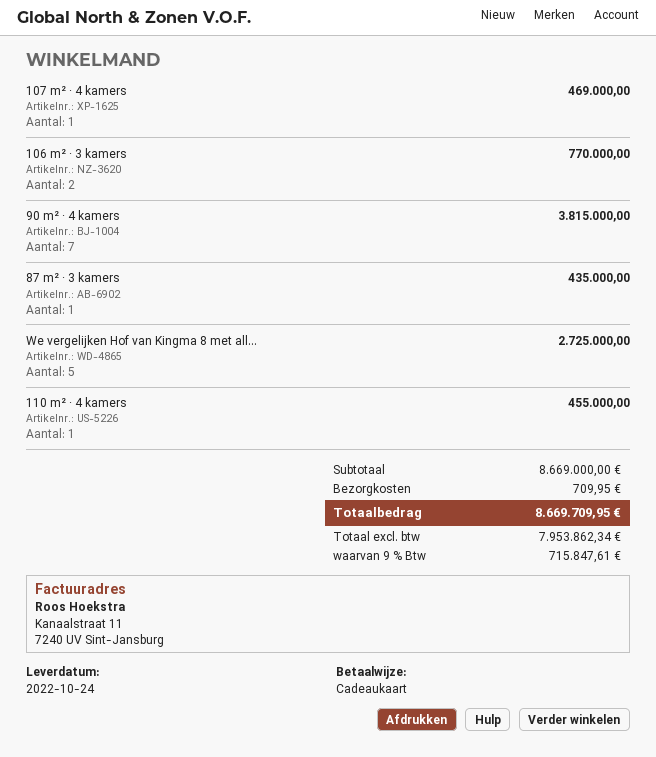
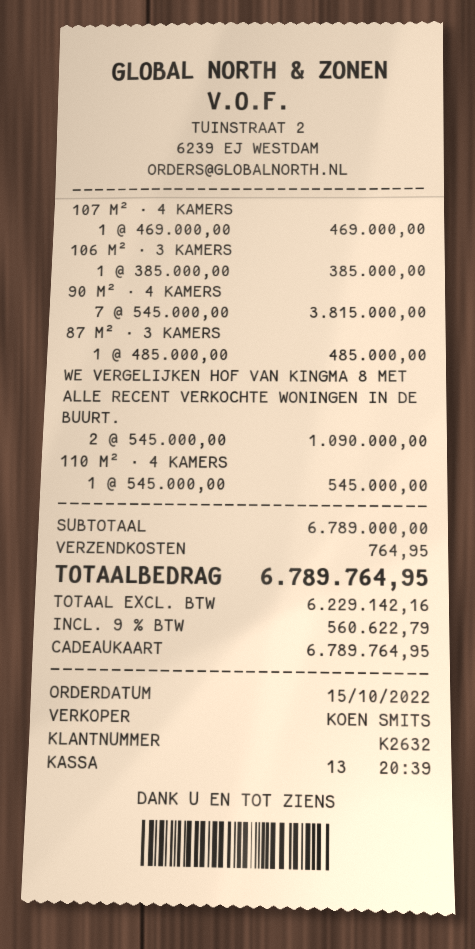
106 m² · 3 kamers: 2 for 770000.00 -> 1 for 385000.00
87 m² · 3 kamers: 1 for 435000.00 -> 1 for 485000.00
We vergelijken Hof van Kingma 8 met all...: 5 for 2725000.00 -> 2 for 1090000.00
110 m² · 4 kamers: 1 for 455000.00 -> 1 for 545000.00
subtotal: 8669000.00 -> 6789000.00
shipping: 709.95 -> 764.95
net: 7953862.34 -> 6229142.16
tax: 9% = 715847.61 -> 9% = 560622.79
total: 8669709.95 -> 6789764.95

